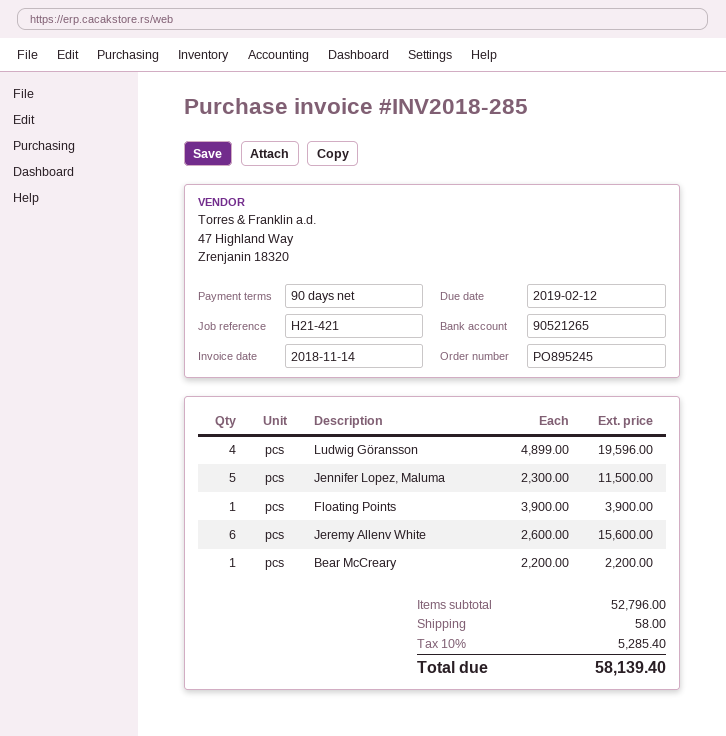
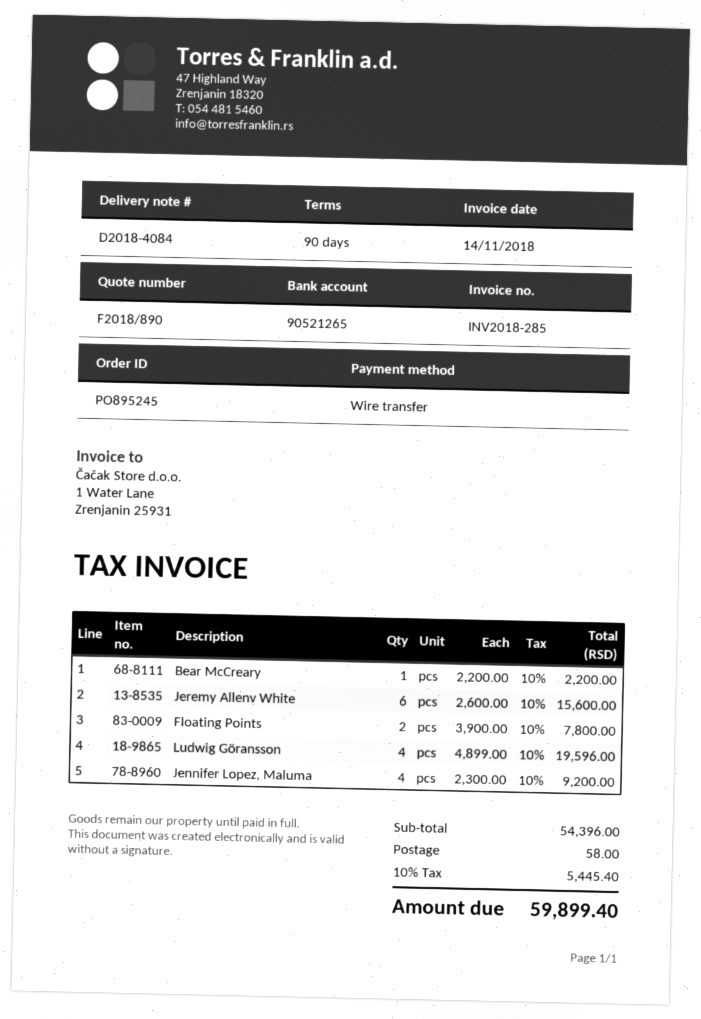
Jennifer Lopez, Maluma: 5 x 2300.00 = 11500.00 -> 4 x 2300.00 = 9200.00
Floating Points: 1 x 3900.00 = 3900.00 -> 2 x 3900.00 = 7800.00
subtotal: 52796.00 -> 54396.00
tax: 10% = 5285.40 -> 10% = 5445.40
total: 58139.40 -> 59899.40

